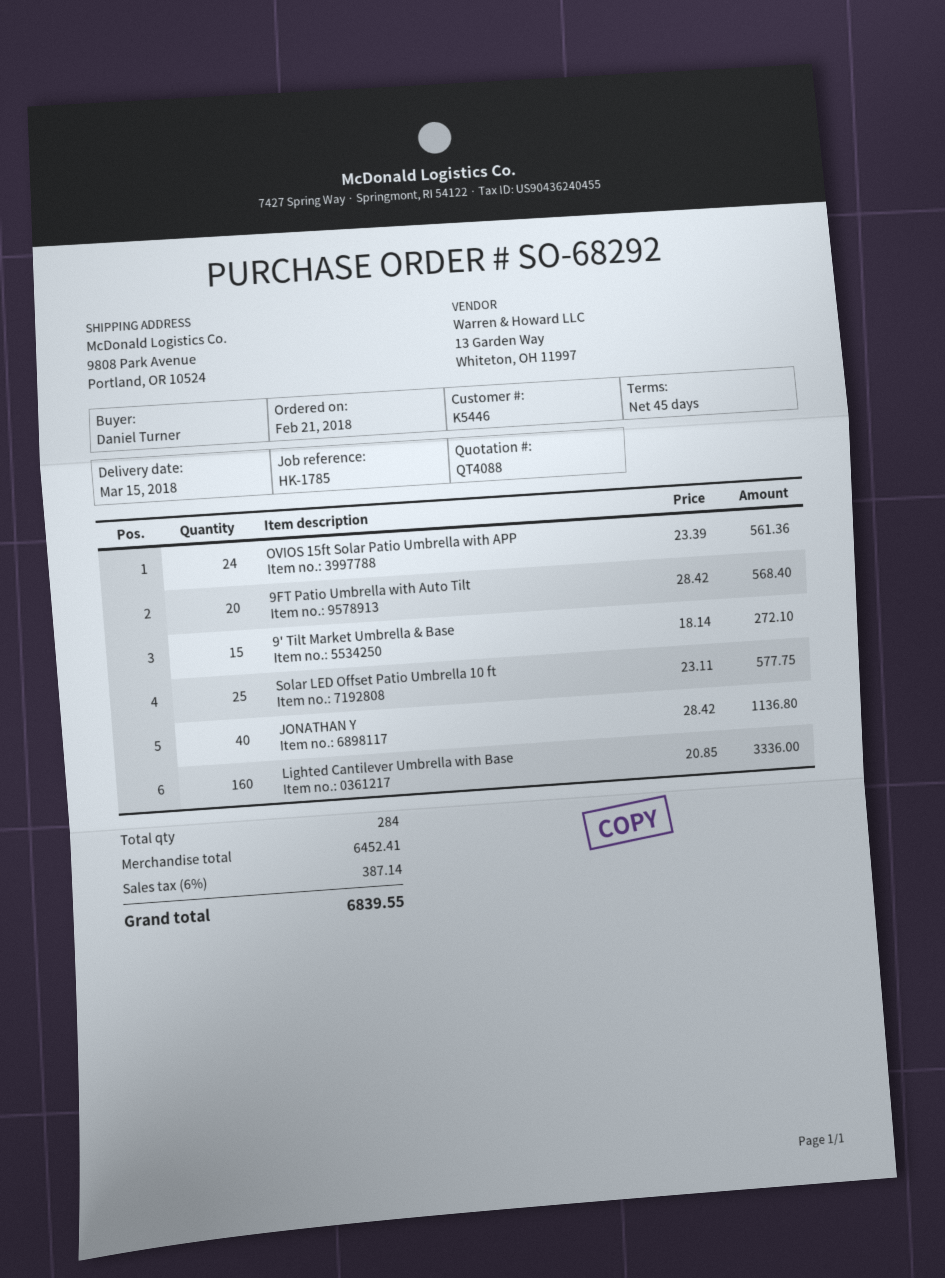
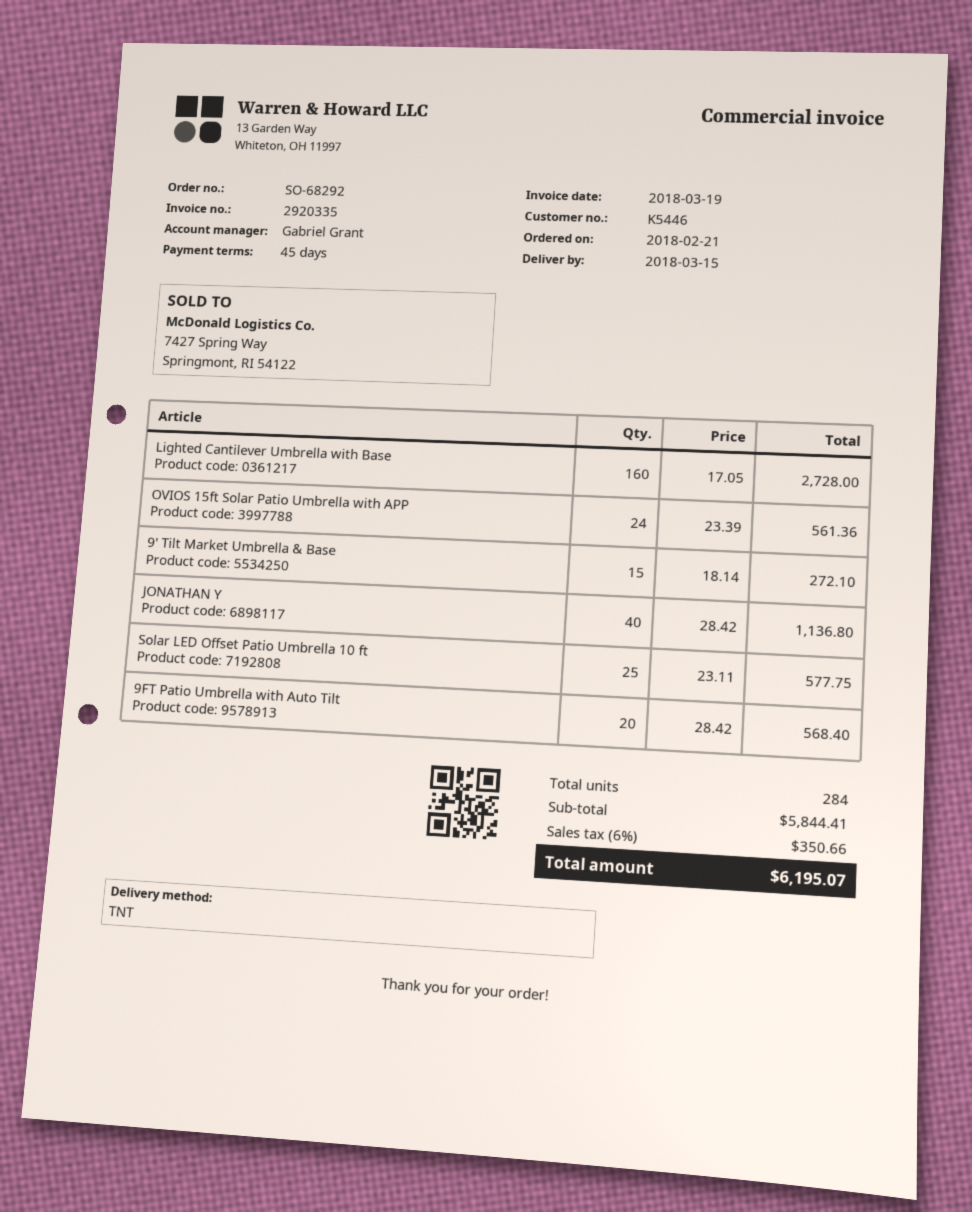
Lighted Cantilever Umbrella with Base: 160 x 20.85 = 3336.00 -> 160 x 17.05 = 2728.00
subtotal: 6452.41 -> 5844.41
tax: 6% = 387.14 -> 6% = 350.66
total: 6839.55 -> 6195.07

